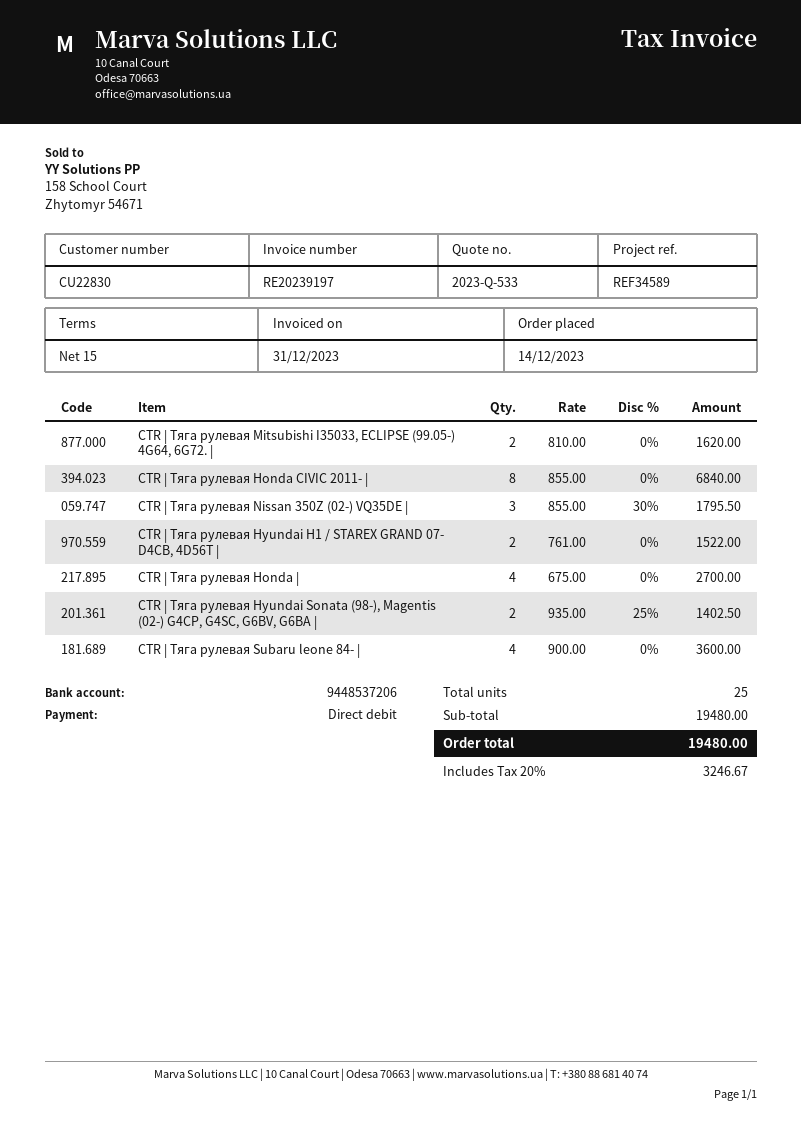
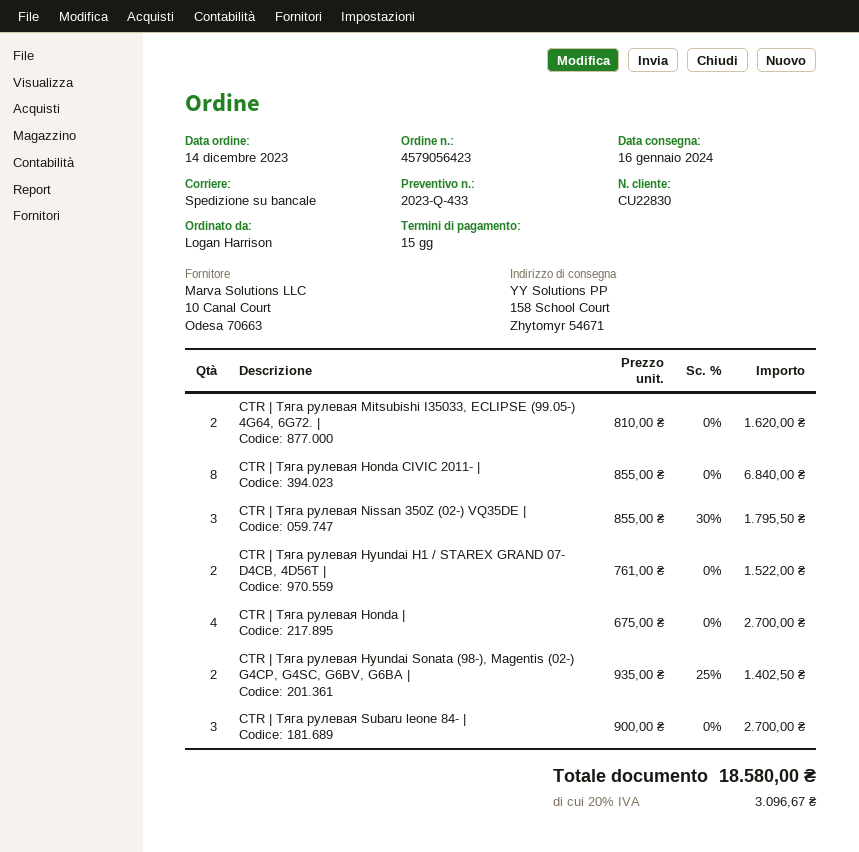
quote number: 2023-Q-533 -> 2023-Q-433
CTR | Тяга рулевая Subaru leone 84- |: 4 x 900.00 = 3600.00 -> 3 x 900.00 = 2700.00
tax: 20% = 3246.67 -> 20% = 3096.67
total: 19480.00 -> 18580.00

